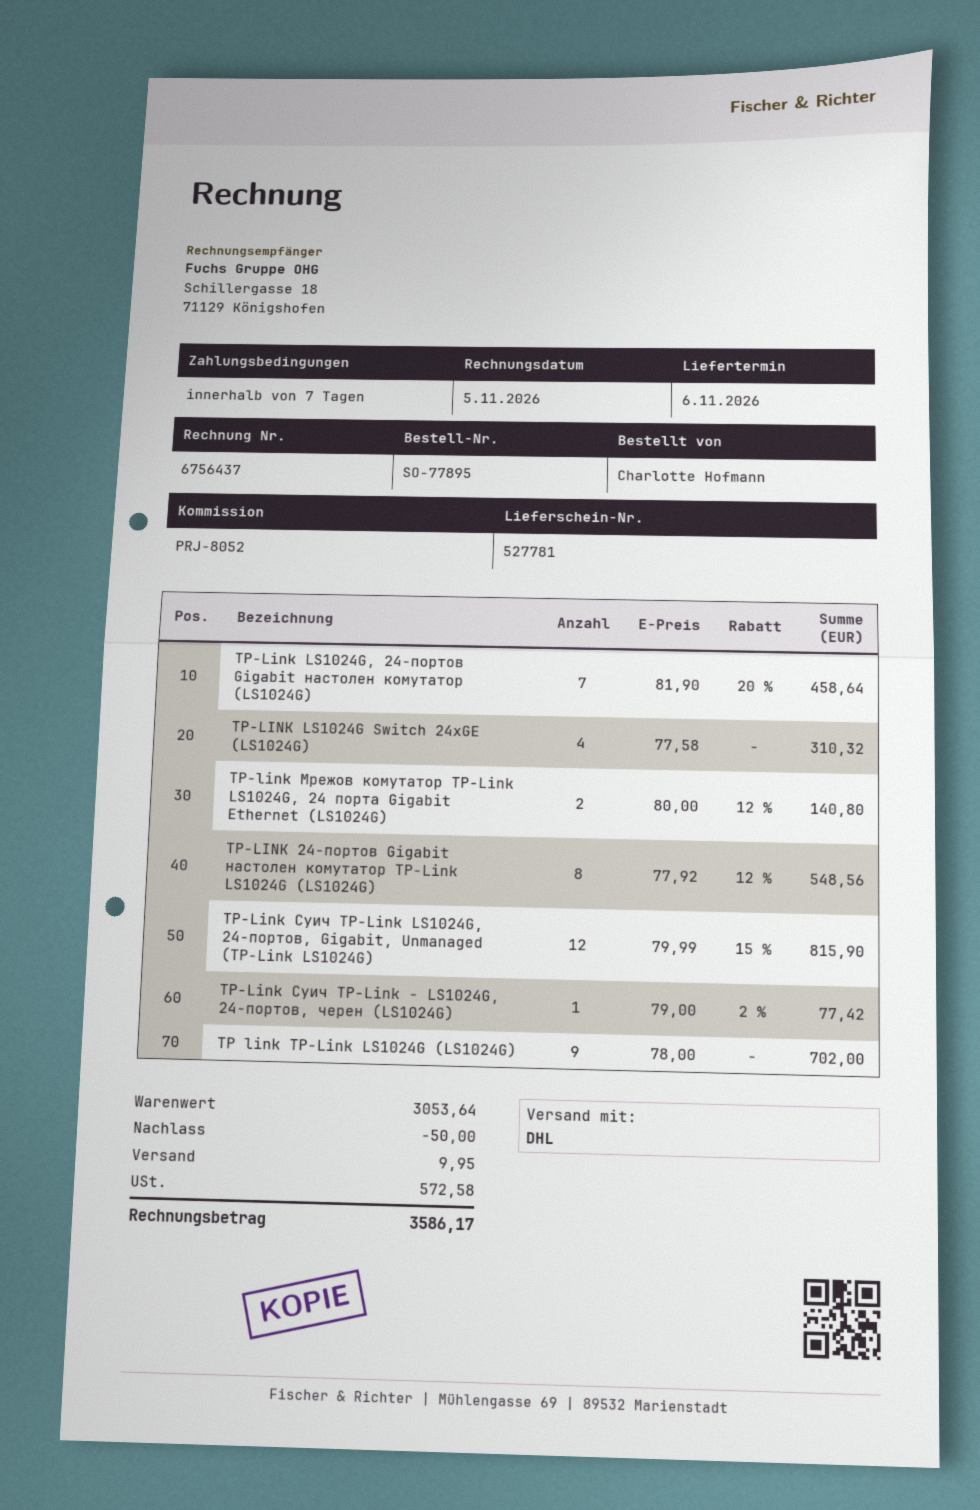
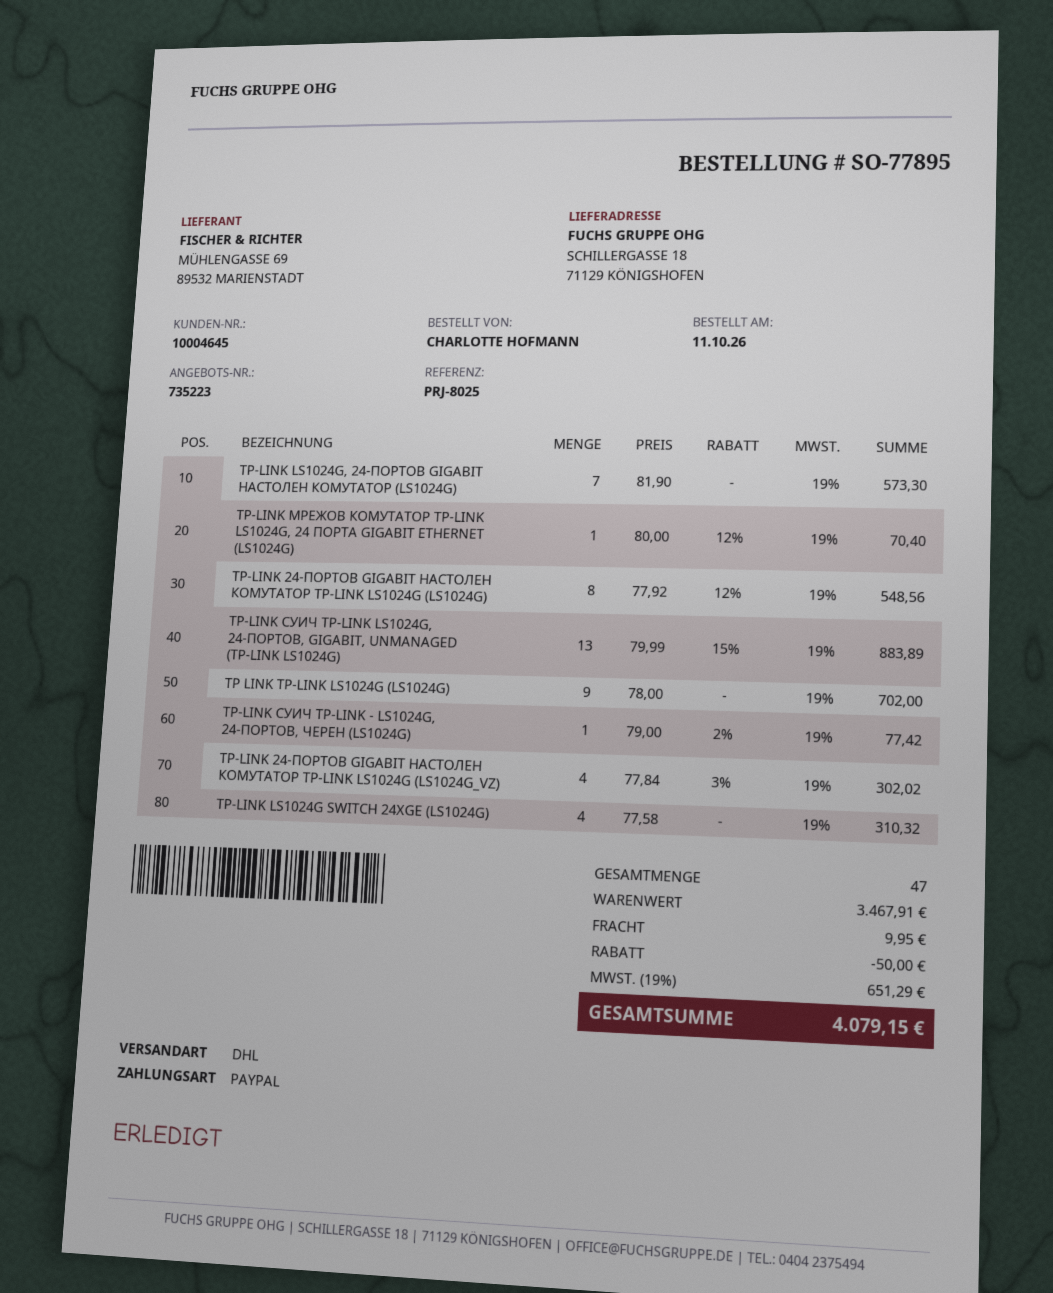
reference: PRJ-8052 -> PRJ-8025
TP-Link LS1024G, 24-портов Gigabit настолен комутатор (LS1024G): 7 x 81.90 - 20% = 458.64 -> 7 x 81.90 = 573.30
TP-link Мрежов комутатор TP-Link LS1024G, 24 порта Gigabit Ethernet (LS1024G): 2 x 80.00 - 12% = 140.80 -> 1 x 80.00 - 12% = 70.40
TP-Link Суич TP-Link LS1024G, 24-портов, Gigabit, Unmanaged (TP-Link LS1024G): 12 x 79.99 - 15% = 815.90 -> 13 x 79.99 - 15% = 883.89
TP-LINK 24-ПОРТОВ GIGABIT НАСТОЛЕН КОМУТАТОР TP-LINK LS1024G (LS1024G_VZ): none -> 4 x 77.84 - 3% = 302.02
subtotal: 3053.64 -> 3467.91
tax: 572.58 -> 651.29
total: 3586.17 -> 4079.15

